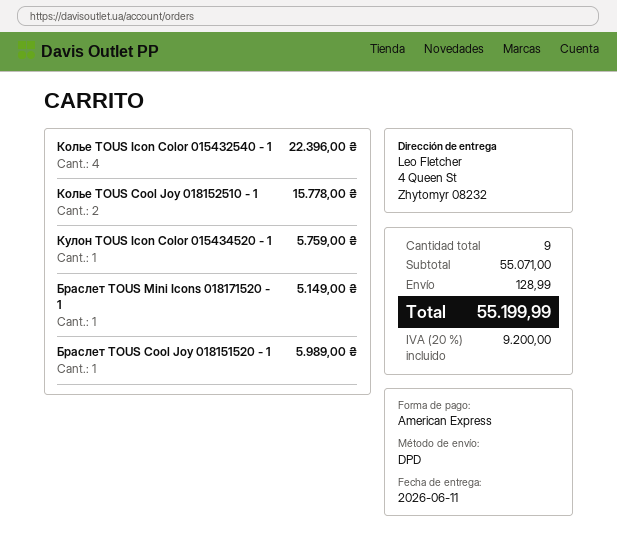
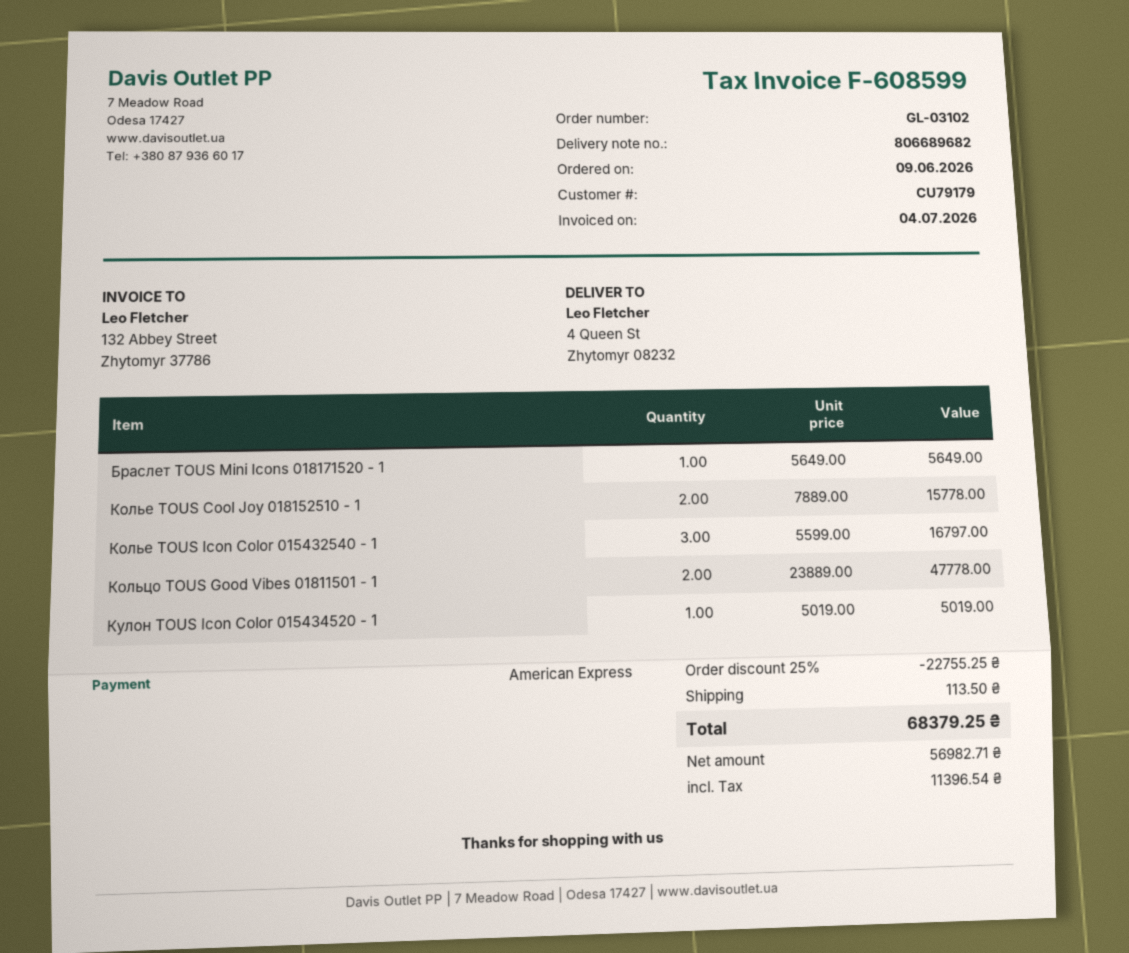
Колье TOUS Icon Color 015432540 - 1: 4 for 22396.00 -> 3 for 16797.00
Кулон TOUS Icon Color 015434520 - 1: 1 for 5759.00 -> 1 for 5019.00
Браслет TOUS Mini Icons 018171520 - 1: 1 for 5149.00 -> 1 for 5649.00
Браслет TOUS Cool Joy 018151520 - 1: 1 for 5989.00 -> none
Кольцо TOUS Good Vibes 01811501 - 1: none -> 2 for 47778.00
discount: none -> 25% = 22755.25
shipping: 128.99 -> 113.50
tax: 9200.00 -> 11396.54
total: 55199.99 -> 68379.25

